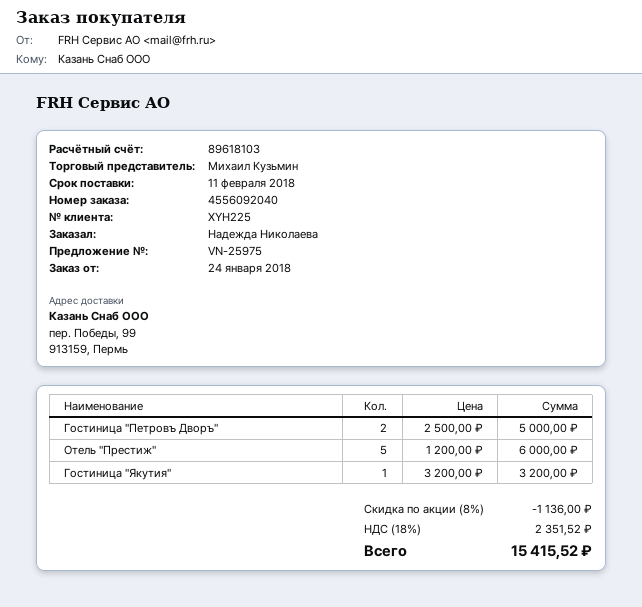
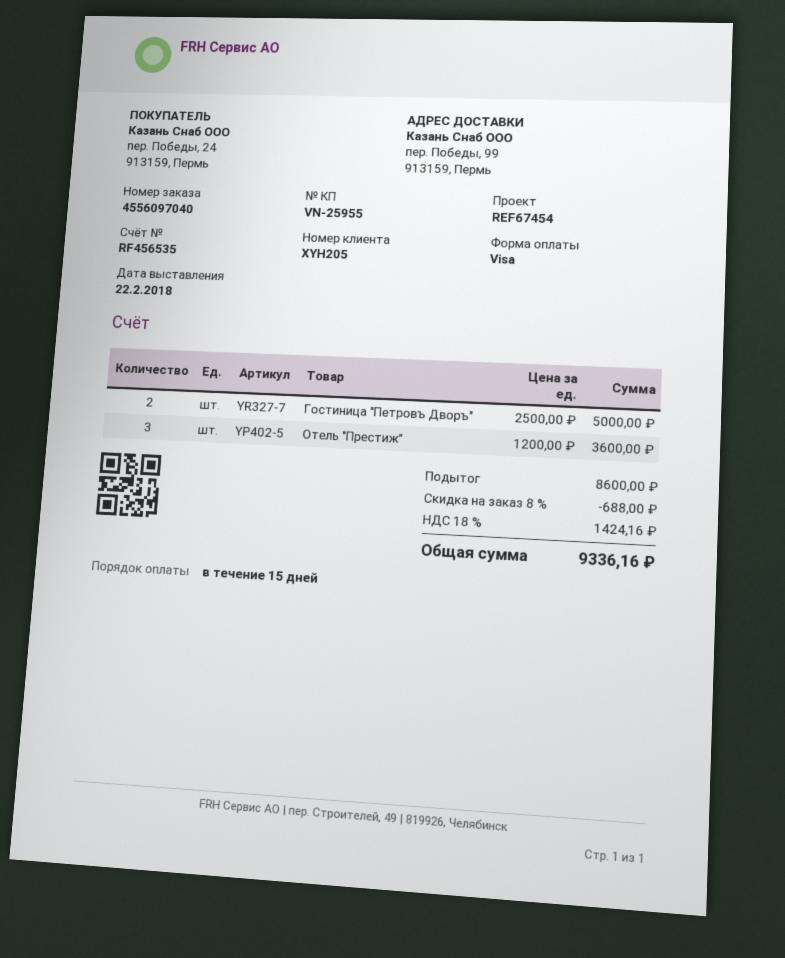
quote number: VN-25975 -> VN-25955
order number: 4556092040 -> 4556097040
customer number: XYH225 -> XYH205
Отель "Престиж": 5 x 1200.00 = 6000.00 -> 3 x 1200.00 = 3600.00
Гостиница "Якутия": 1 x 3200.00 = 3200.00 -> none
discount: 8% = 1136.00 -> 8% = 688.00
tax: 18% = 2351.52 -> 18% = 1424.16
total: 15415.52 -> 9336.16

